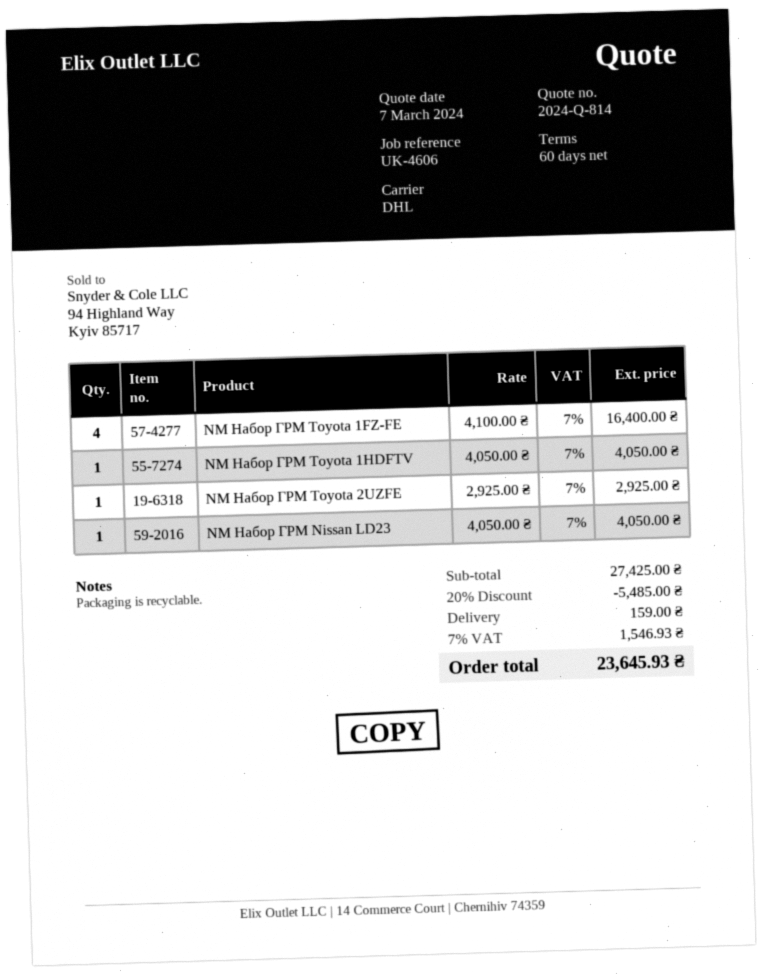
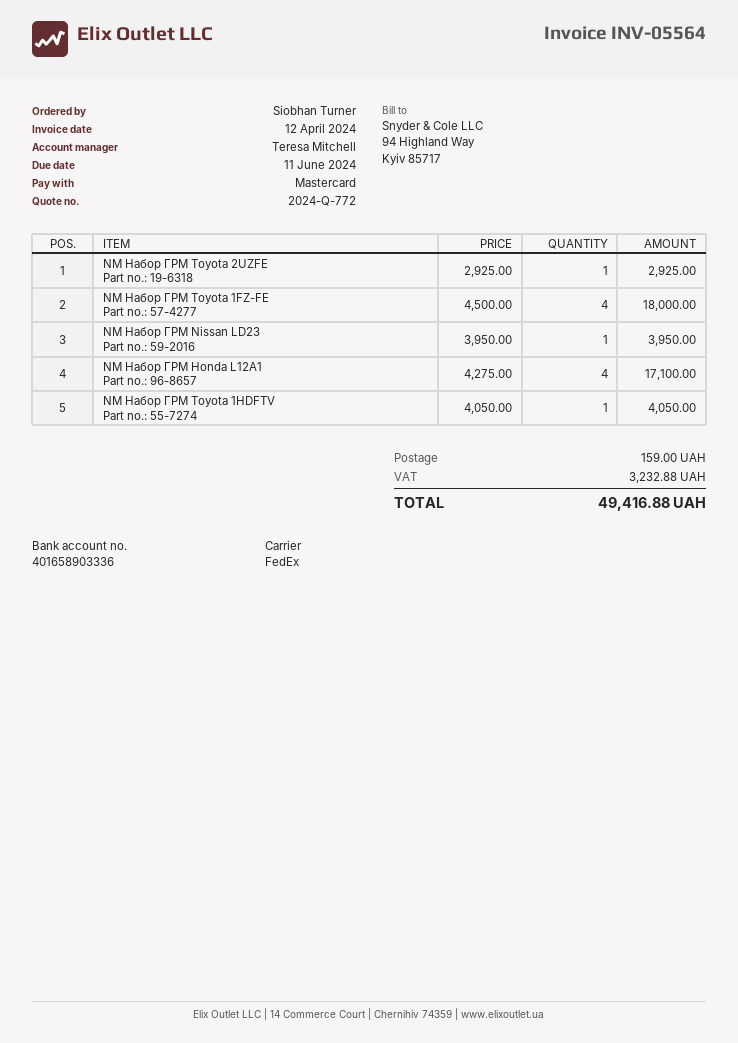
quote number: 2024-Q-814 -> 2024-Q-772
shipping method: DHL -> FedEx
NM Набор ГРМ Toyota 1FZ-FE: 4 x 4100.00 = 16400.00 -> 4 x 4500.00 = 18000.00
NM Набор ГРМ Nissan LD23: 1 x 4050.00 = 4050.00 -> 1 x 3950.00 = 3950.00
NM Набор ГРМ Honda L12A1: none -> 4 x 4275.00 = 17100.00
discount: 20% = 5485.00 -> none
tax: 1546.93 -> 3232.88
total: 23645.93 -> 49416.88

